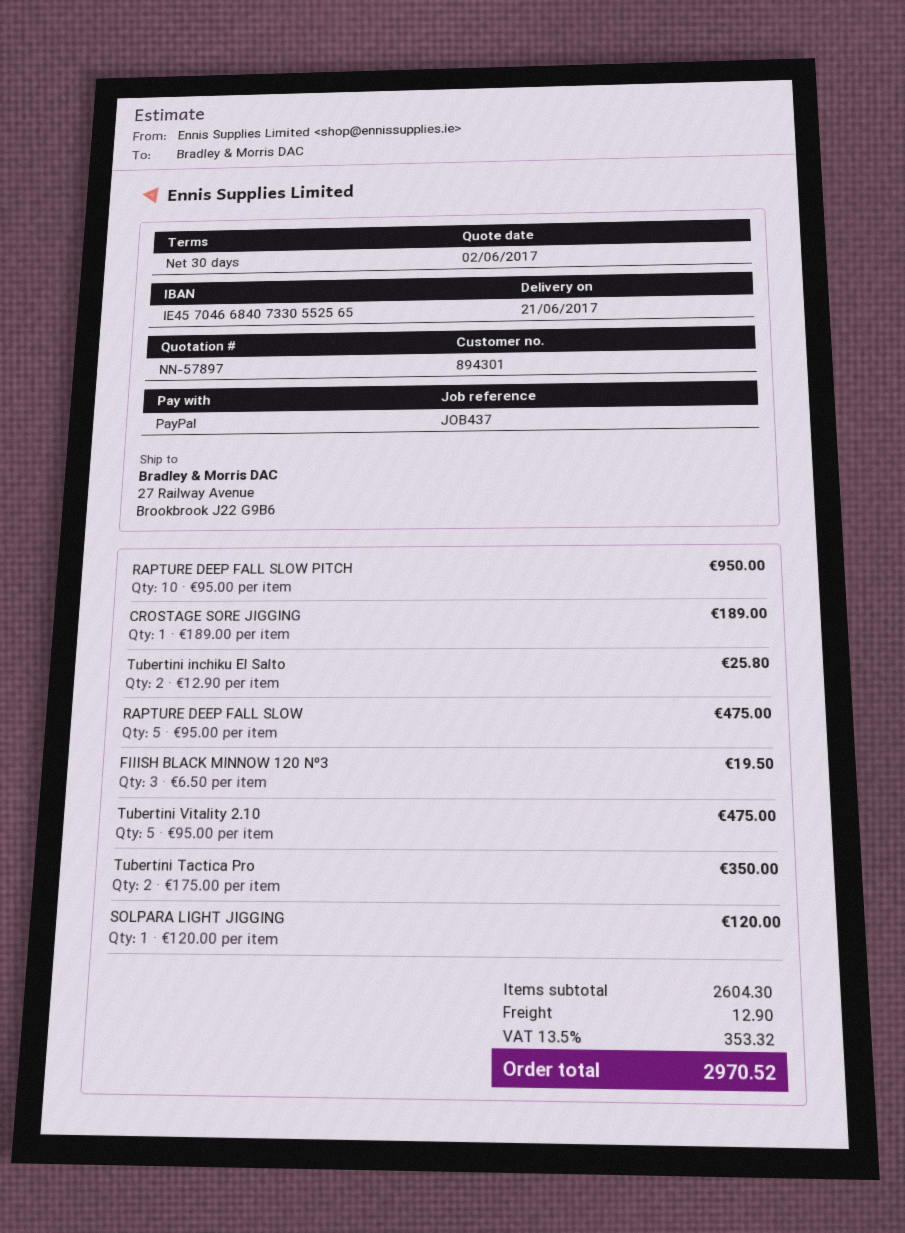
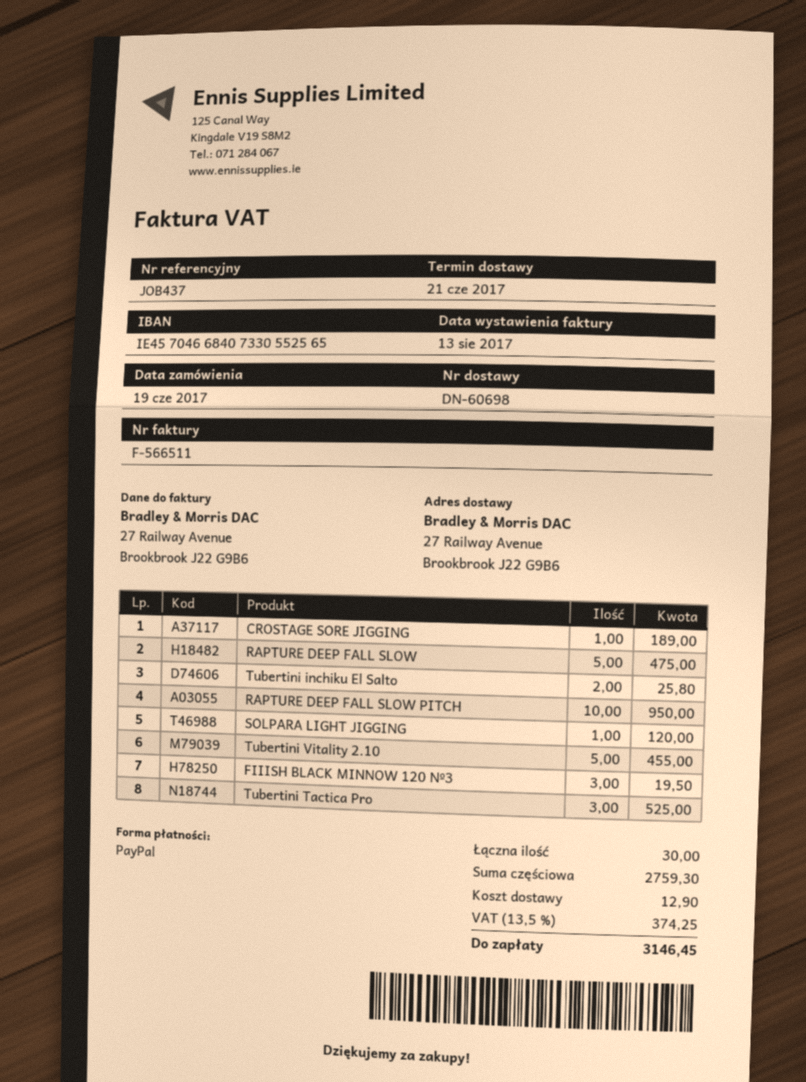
Tubertini Vitality 2.10: 5 for 475.00 -> 5 for 455.00
Tubertini Tactica Pro: 2 for 350.00 -> 3 for 525.00
subtotal: 2604.30 -> 2759.30
tax: 13.5% = 353.32 -> 13.5% = 374.25
total: 2970.52 -> 3146.45

